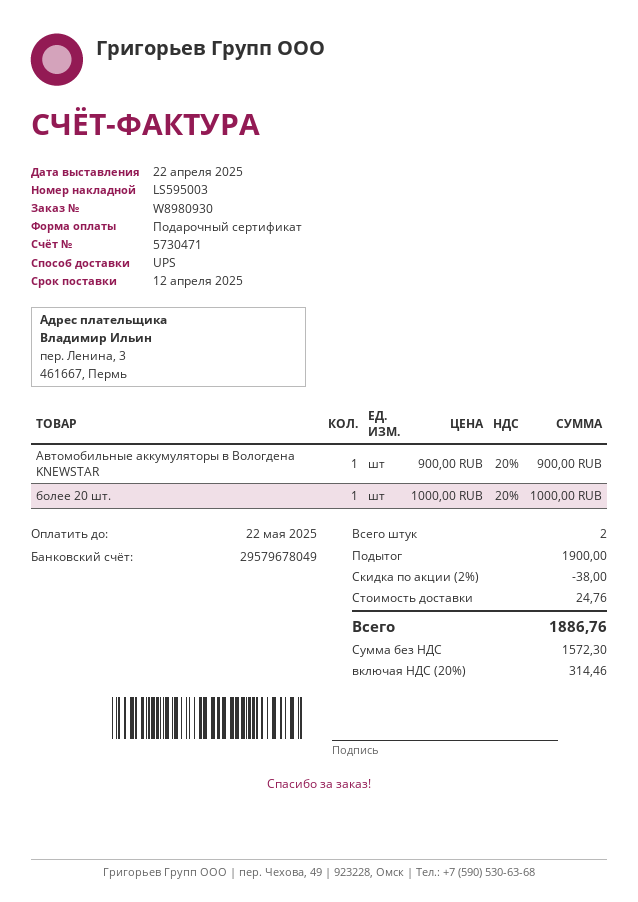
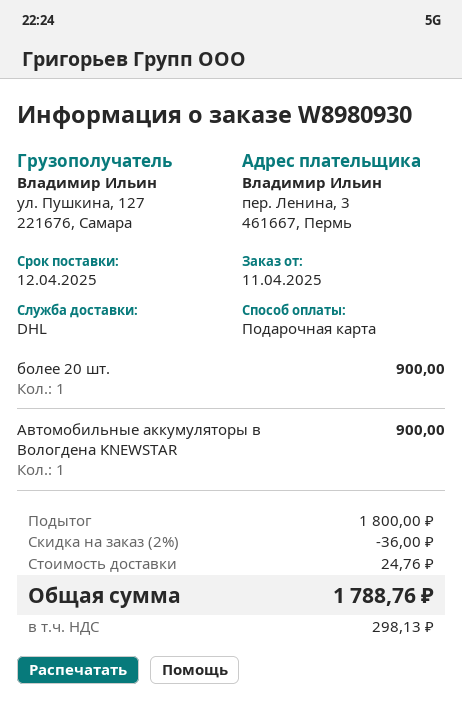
shipping method: UPS -> DHL
более 20 шт.: 1 for 1000.00 -> 1 for 900.00
subtotal: 1900.00 -> 1800.00
discount: 2% = 38.00 -> 2% = 36.00
tax: 314.46 -> 298.13
total: 1886.76 -> 1788.76

